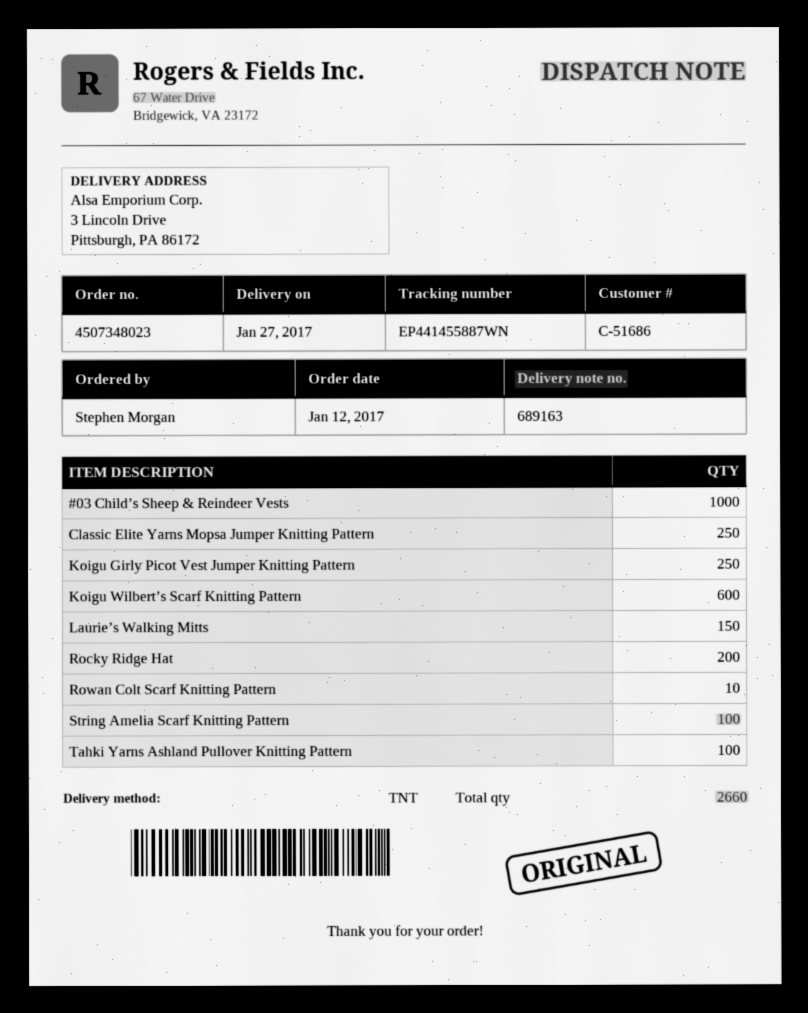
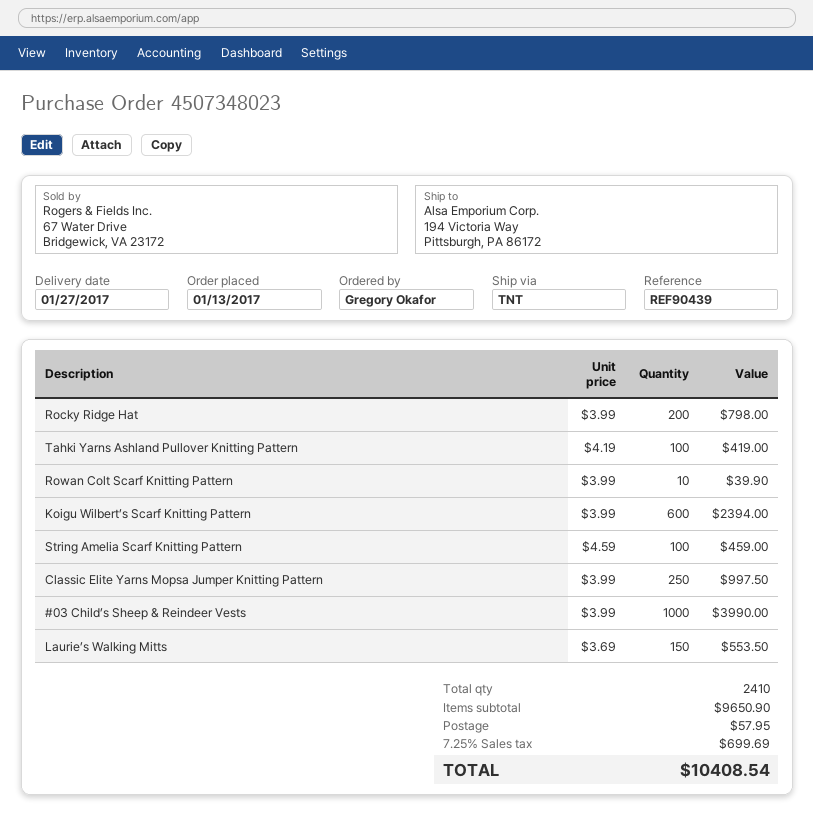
order date: 2017-01-12 -> 2017-01-13
ordered by: Stephen Morgan -> Gregory Okafor
ship to: 3 Lincoln Drive, Pittsburgh, PA 86172 -> 194 Victoria Way, Pittsburgh, PA 86172
Koigu Girly Picot Vest Jumper Knitting Pattern: 250 -> none
total quantity: 2660 -> 2410

